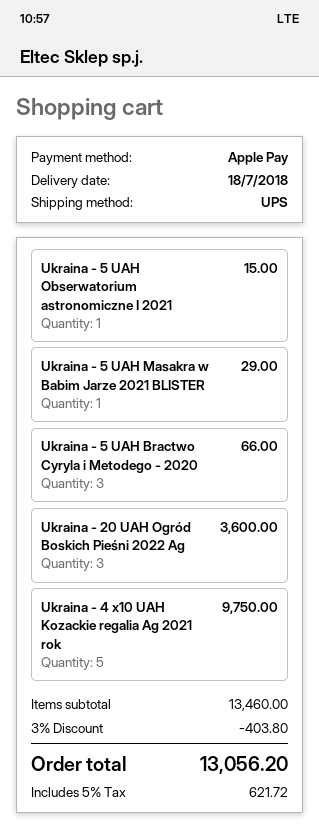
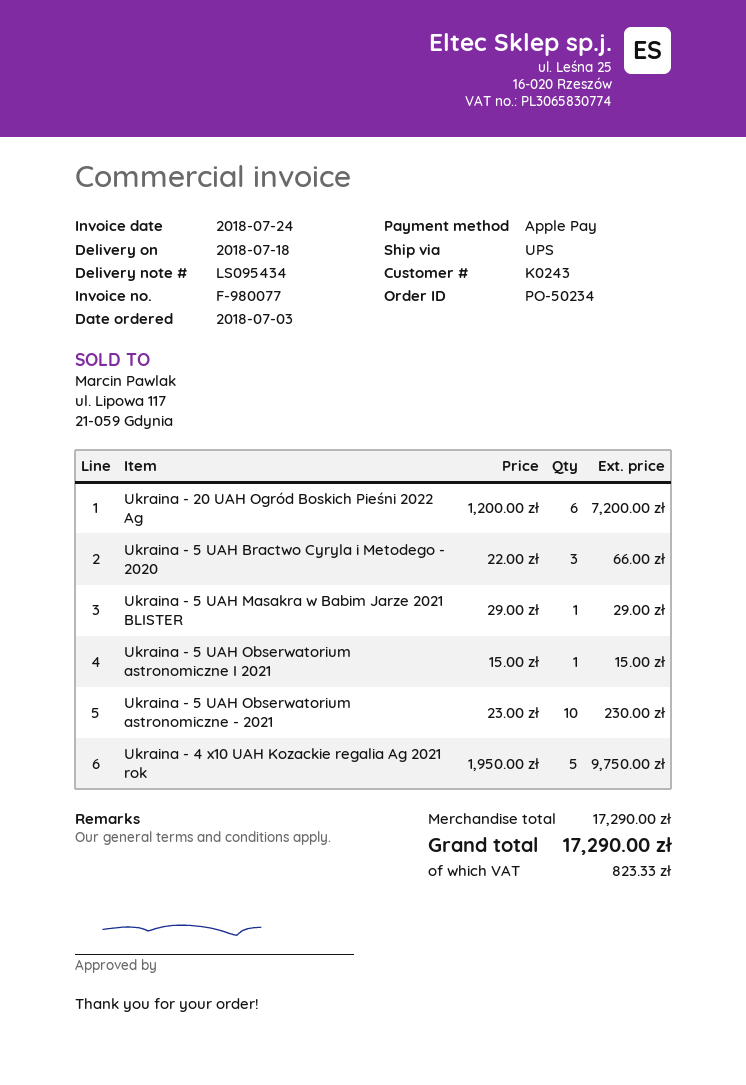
Ukraina - 20 UAH Ogród Boskich Pieśni 2022 Ag: 3 for 3600.00 -> 6 for 7200.00
Ukraina - 5 UAH Obserwatorium astronomiczne - 2021: none -> 10 for 230.00
subtotal: 13460.00 -> 17290.00
discount: 3% = 403.80 -> none
tax: 621.72 -> 823.33
total: 13056.20 -> 17290.00

